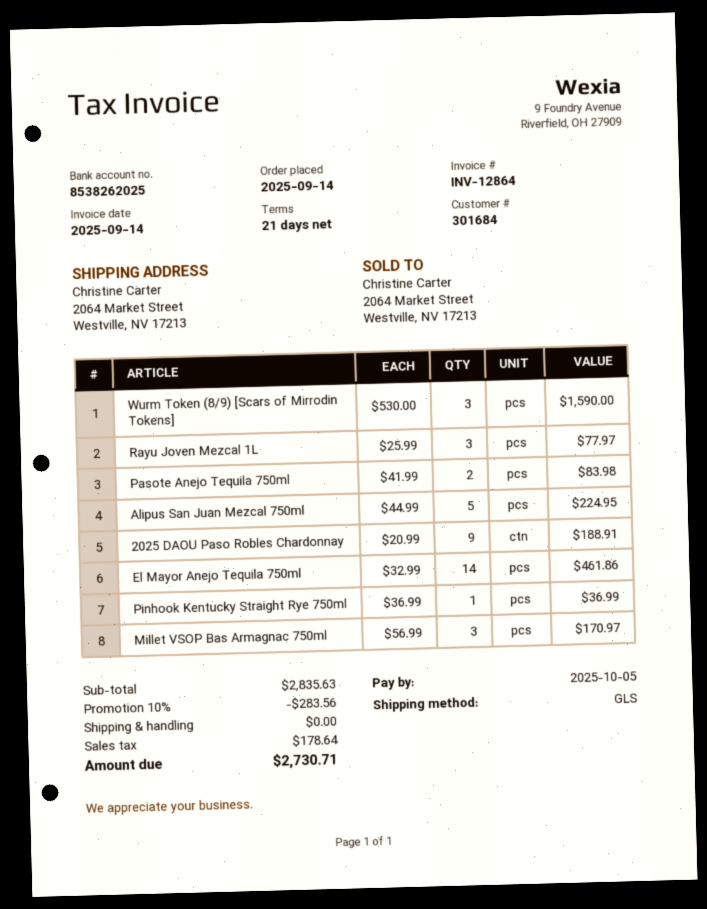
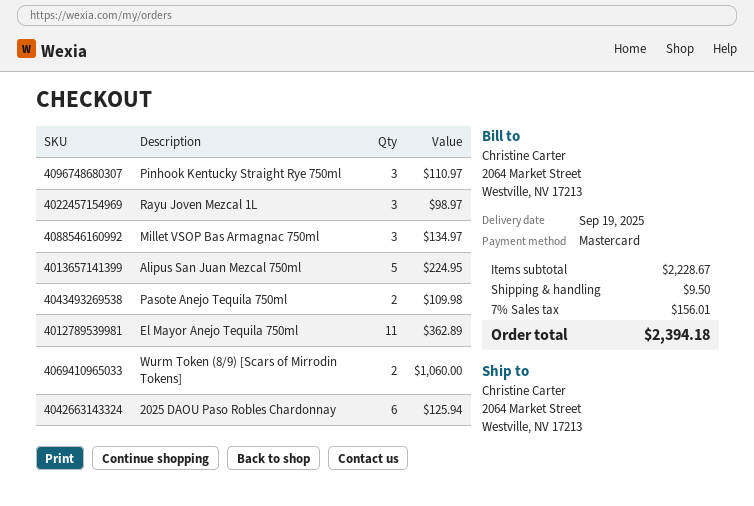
Wurm Token (8/9) [Scars of Mirrodin Tokens]: 3 for 1590.00 -> 2 for 1060.00
Rayu Joven Mezcal 1L: 3 for 77.97 -> 3 for 98.97
Pasote Anejo Tequila 750ml: 2 for 83.98 -> 2 for 109.98
2025 DAOU Paso Robles Chardonnay: 9 for 188.91 -> 6 for 125.94
El Mayor Anejo Tequila 750ml: 14 for 461.86 -> 11 for 362.89
Pinhook Kentucky Straight Rye 750ml: 1 for 36.99 -> 3 for 110.97
Millet VSOP Bas Armagnac 750ml: 3 for 170.97 -> 3 for 134.97
subtotal: 2835.63 -> 2228.67
discount: 10% = 283.56 -> none
shipping: 0.00 -> 9.50
tax: 178.64 -> 156.01
total: 2730.71 -> 2394.18

